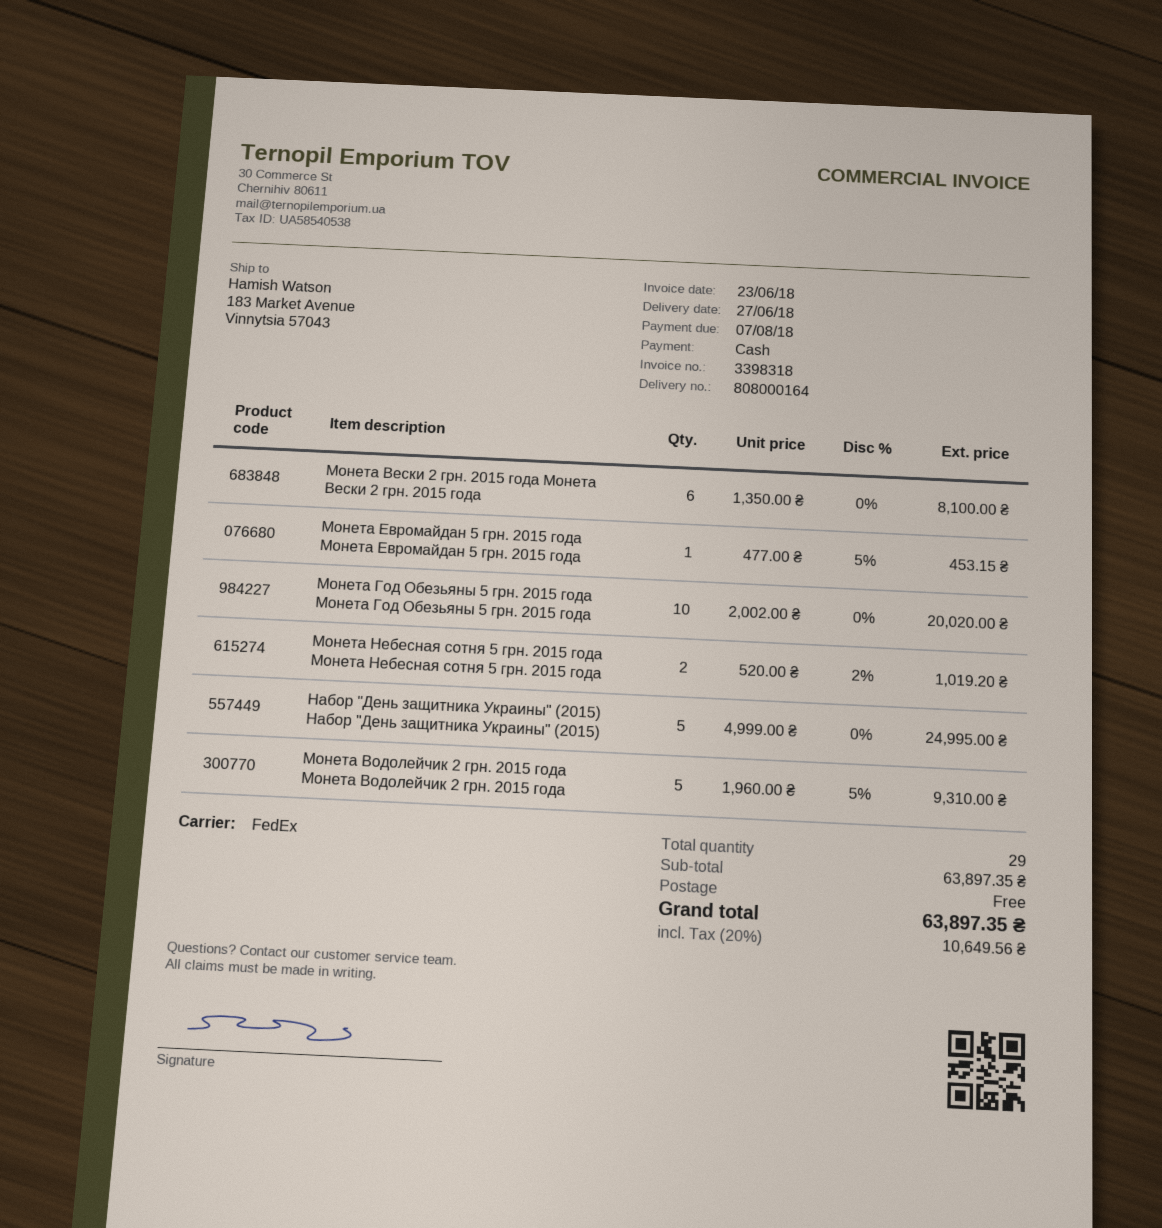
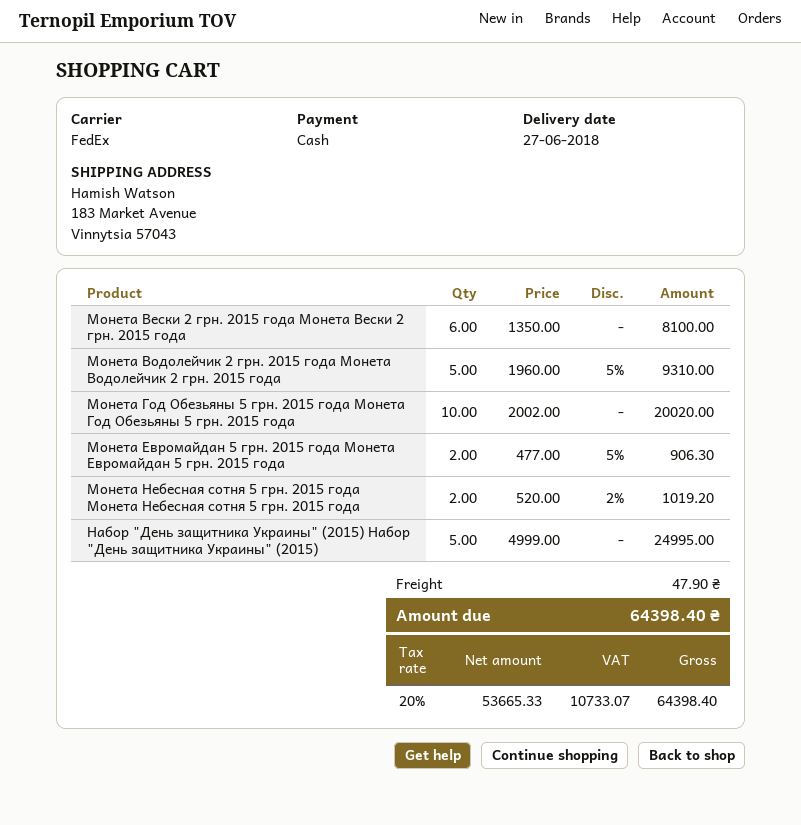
Монета Евромайдан 5 грн. 2015 года Монета Евромайдан 5 грн. 2015 года: 1 x 477.00 - 5% = 453.15 -> 2 x 477.00 - 5% = 906.30
shipping: 0.00 -> 47.90
tax: 20% = 10649.56 -> 20% = 10733.07
total: 63897.35 -> 64398.40

